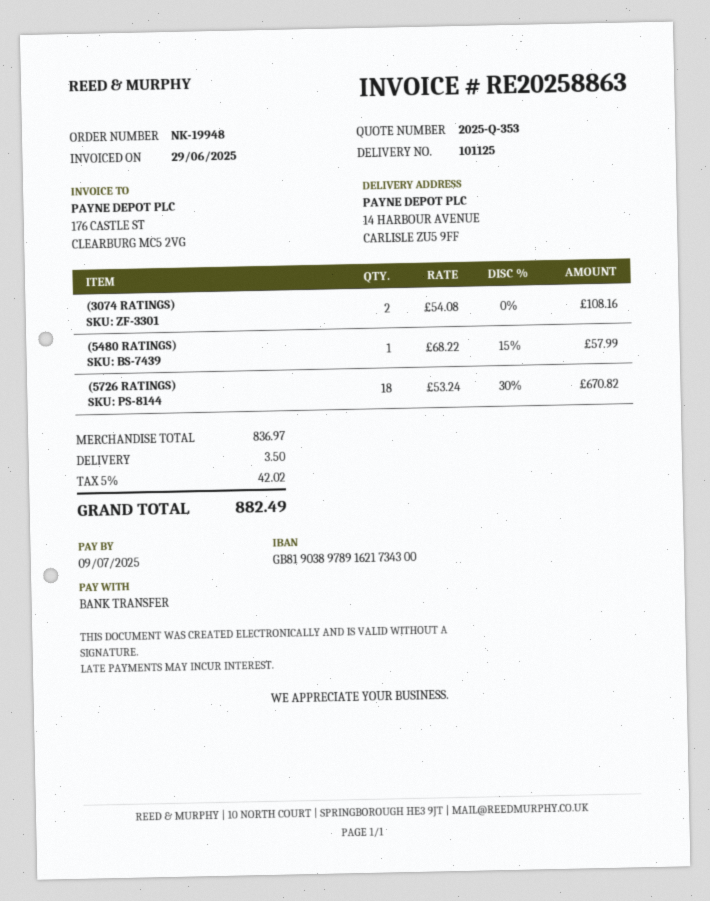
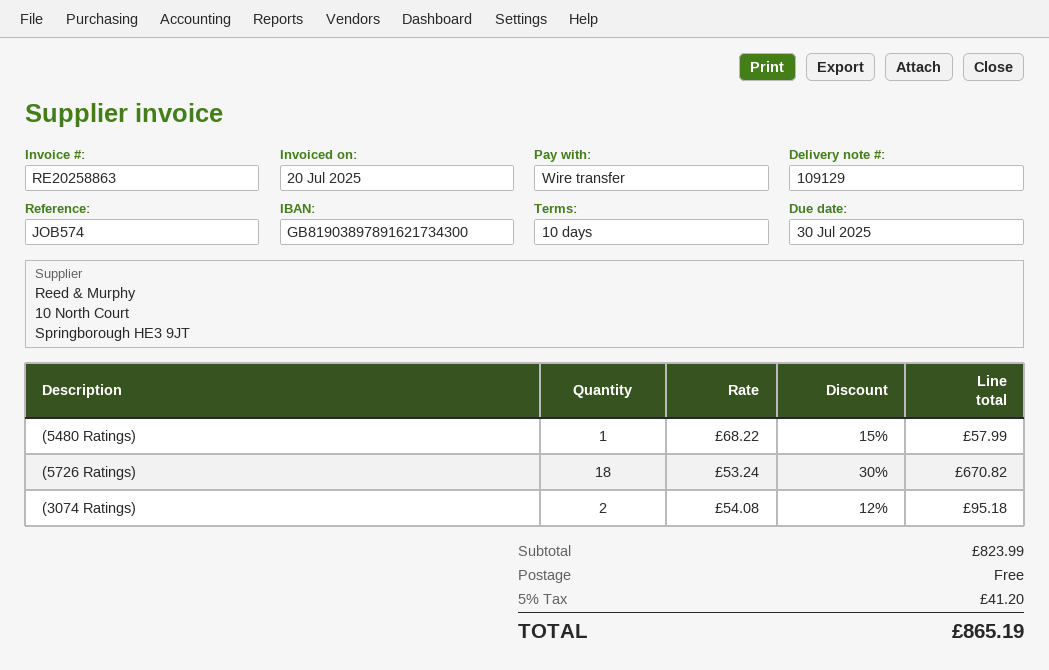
delivery note number: 101125 -> 109129
invoice date: 2025-06-29 -> 2025-07-20
due date: 2025-07-09 -> 2025-07-30
(3074 RATINGS): 2 x 54.08 = 108.16 -> 2 x 54.08 - 12% = 95.18
subtotal: 836.97 -> 823.99
shipping: 3.50 -> 0.00
tax: 5% = 42.02 -> 5% = 41.20
total: 882.49 -> 865.19

